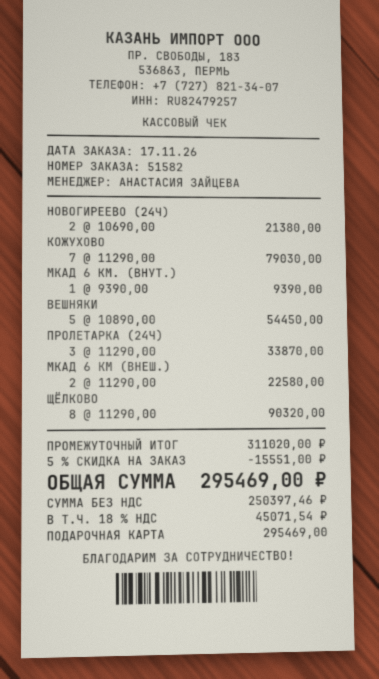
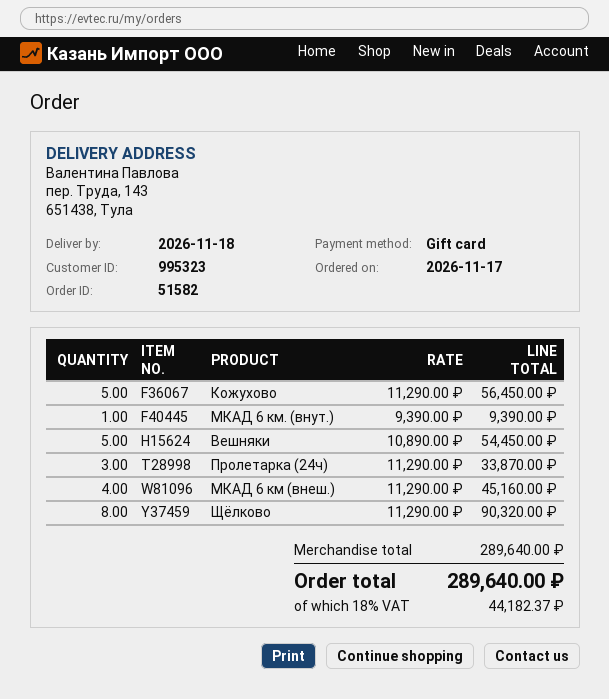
НОВОГИРЕЕВО (24Ч): 2 x 10690.00 = 21380.00 -> none
КОЖУХОВО: 7 x 11290.00 = 79030.00 -> 5 x 11290.00 = 56450.00
МКАД 6 КМ (ВНЕШ.): 2 x 11290.00 = 22580.00 -> 4 x 11290.00 = 45160.00
subtotal: 311020.00 -> 289640.00
discount: 5% = 15551.00 -> none
tax: 18% = 45071.54 -> 18% = 44182.37
total: 295469.00 -> 289640.00

